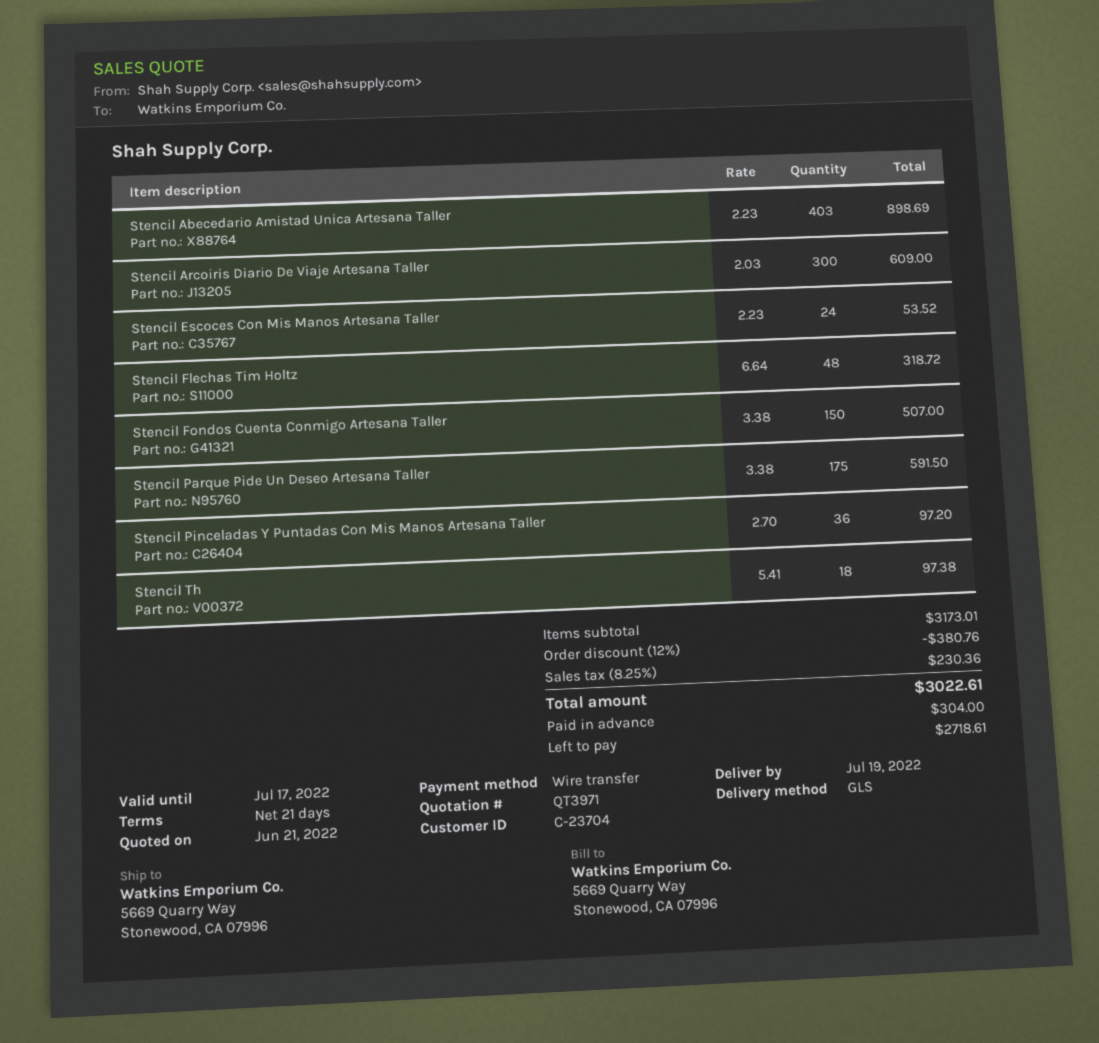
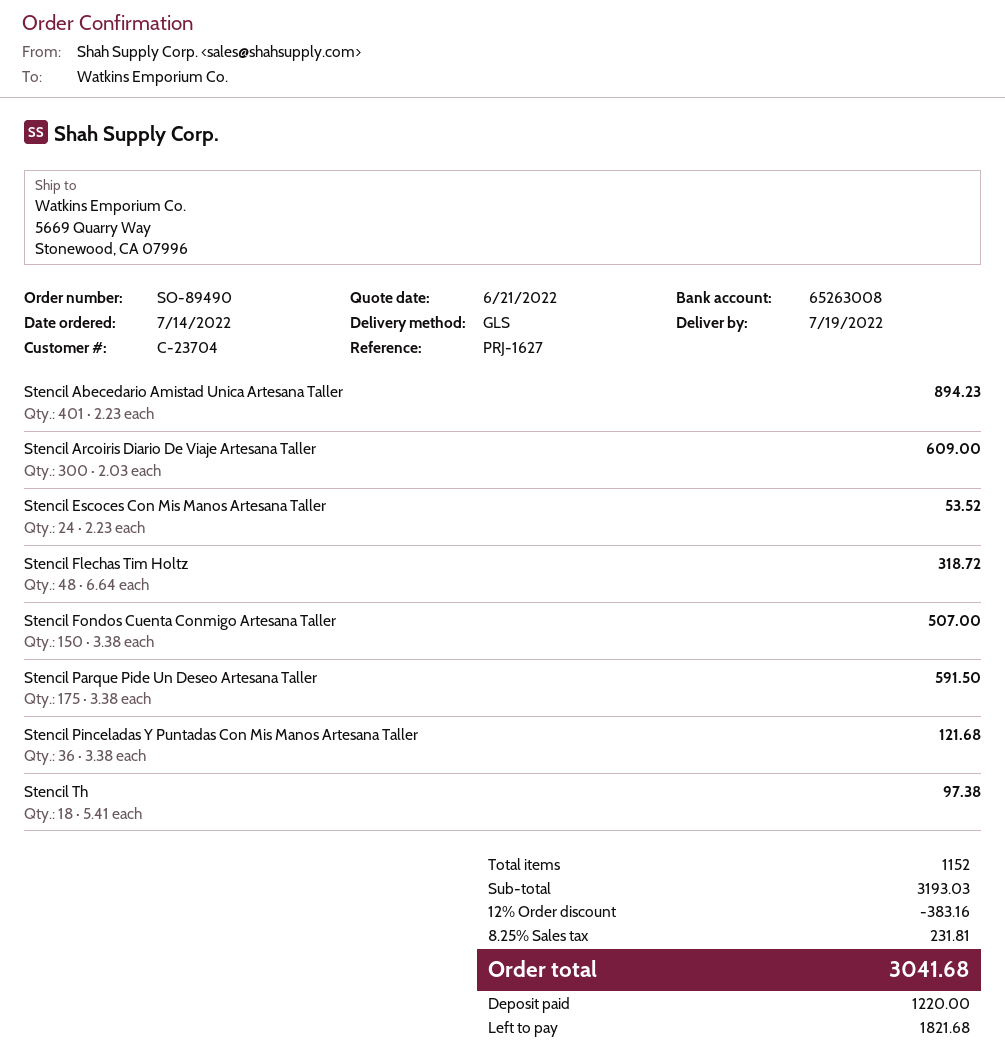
Stencil Abecedario Amistad Unica Artesana Taller: 403 x 2.23 = 898.69 -> 401 x 2.23 = 894.23
Stencil Pinceladas Y Puntadas Con Mis Manos Artesana Taller: 36 x 2.70 = 97.20 -> 36 x 3.38 = 121.68
subtotal: 3173.01 -> 3193.03
discount: 12% = 380.76 -> 12% = 383.16
tax: 8.25% = 230.36 -> 8.25% = 231.81
total: 3022.61 -> 3041.68
deposit: 304.00 -> 1220.00
balance: 2718.61 -> 1821.68

